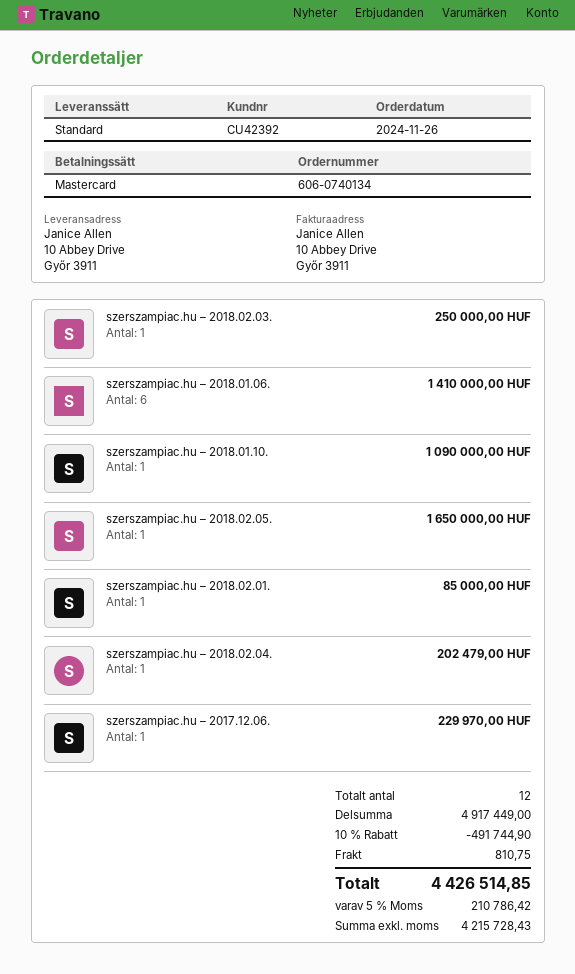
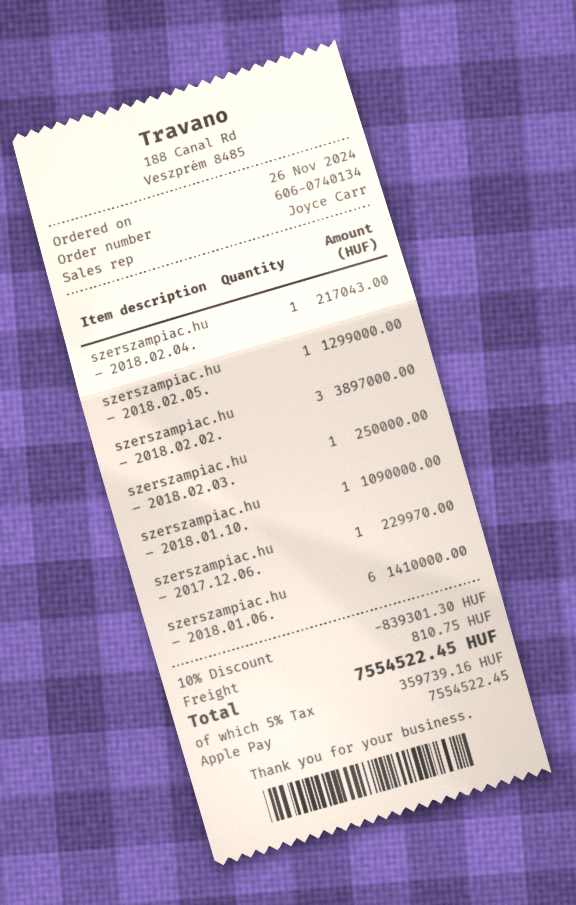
payment method: Mastercard -> Apple Pay
szerszampiac.hu – 2018.02.05.: 1 for 1650000.00 -> 1 for 1299000.00
szerszampiac.hu – 2018.02.01.: 1 for 85000.00 -> none
szerszampiac.hu – 2018.02.04.: 1 for 202479.00 -> 1 for 217043.00
szerszampiac.hu – 2018.02.02.: none -> 3 for 3897000.00
discount: 10% = 491744.90 -> 10% = 839301.30
tax: 5% = 210786.42 -> 5% = 359739.16
total: 4426514.85 -> 7554522.45

